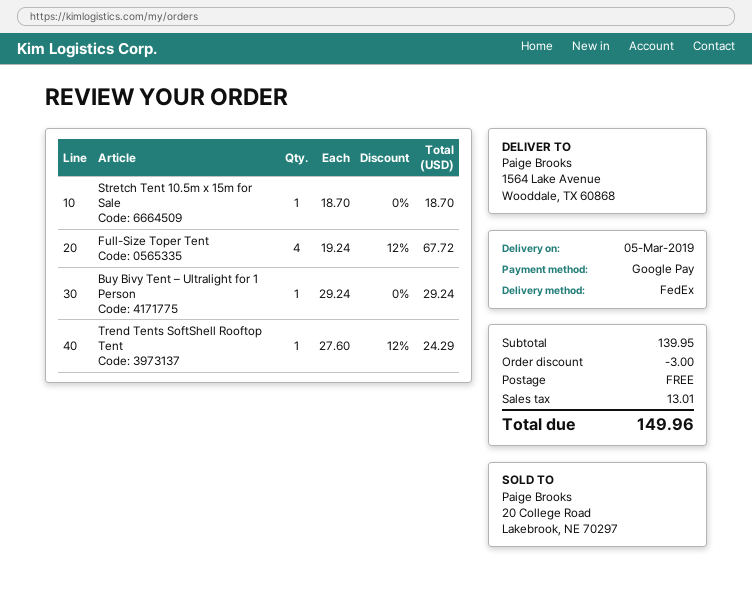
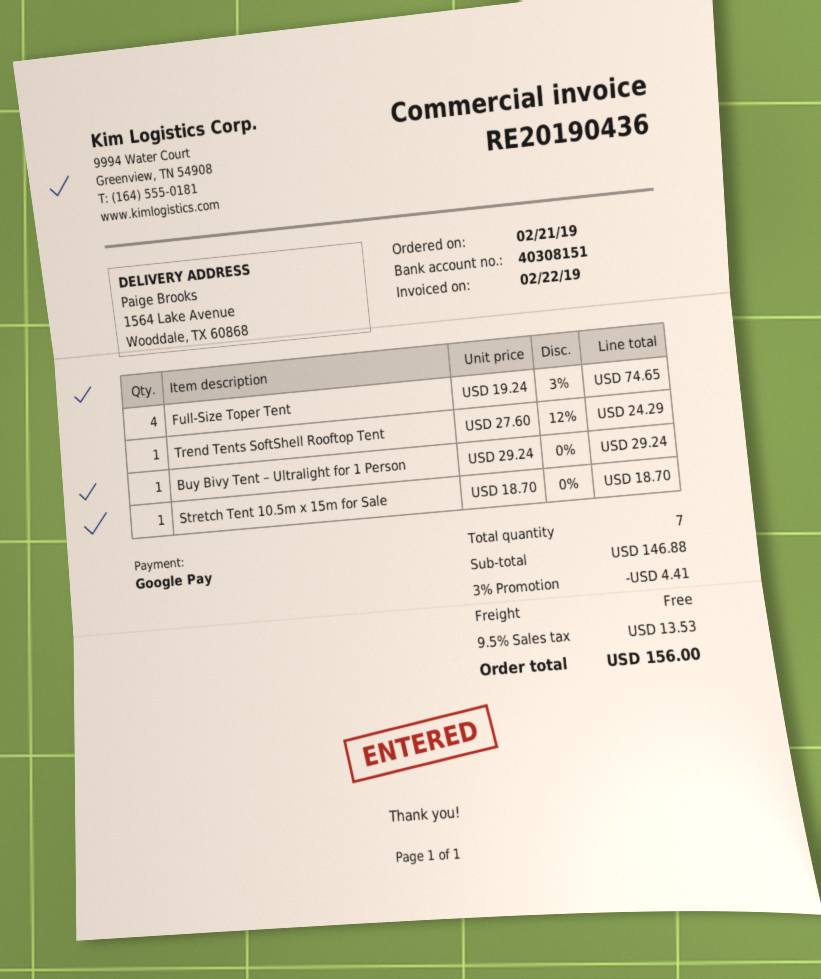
Full-Size Toper Tent: 4 x 19.24 - 12% = 67.72 -> 4 x 19.24 - 3% = 74.65
subtotal: 139.95 -> 146.88
discount: 3.00 -> 4.41
tax: 13.01 -> 13.53
total: 149.96 -> 156.00

